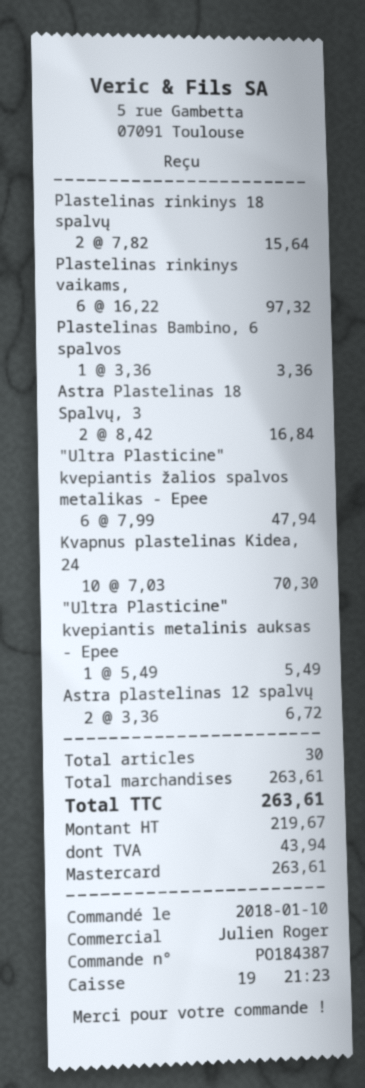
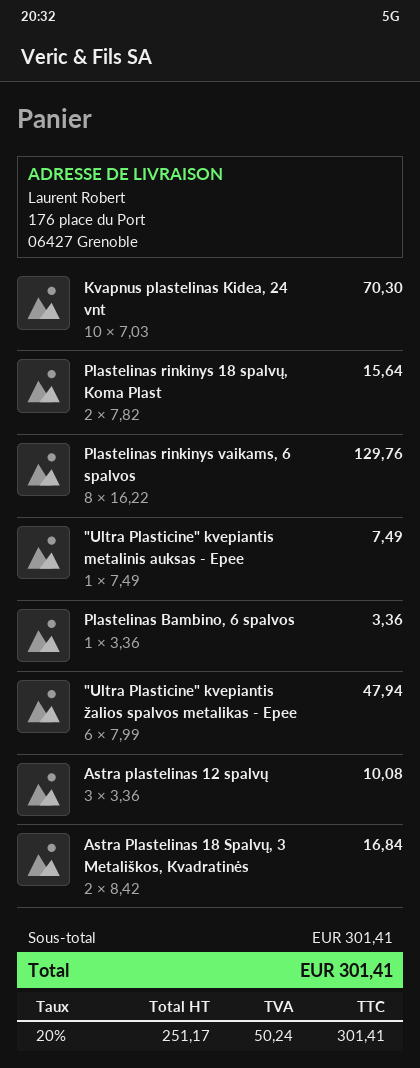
Plastelinas rinkinys vaikams,: 6 x 16.22 = 97.32 -> 8 x 16.22 = 129.76
"Ultra Plasticine" kvepiantis metalinis auksas - Epee: 1 x 5.49 = 5.49 -> 1 x 7.49 = 7.49
Astra plastelinas 12 spalvų: 2 x 3.36 = 6.72 -> 3 x 3.36 = 10.08
subtotal: 263.61 -> 301.41
net: 219.67 -> 251.17
tax: 43.94 -> 50.24
total: 263.61 -> 301.41

